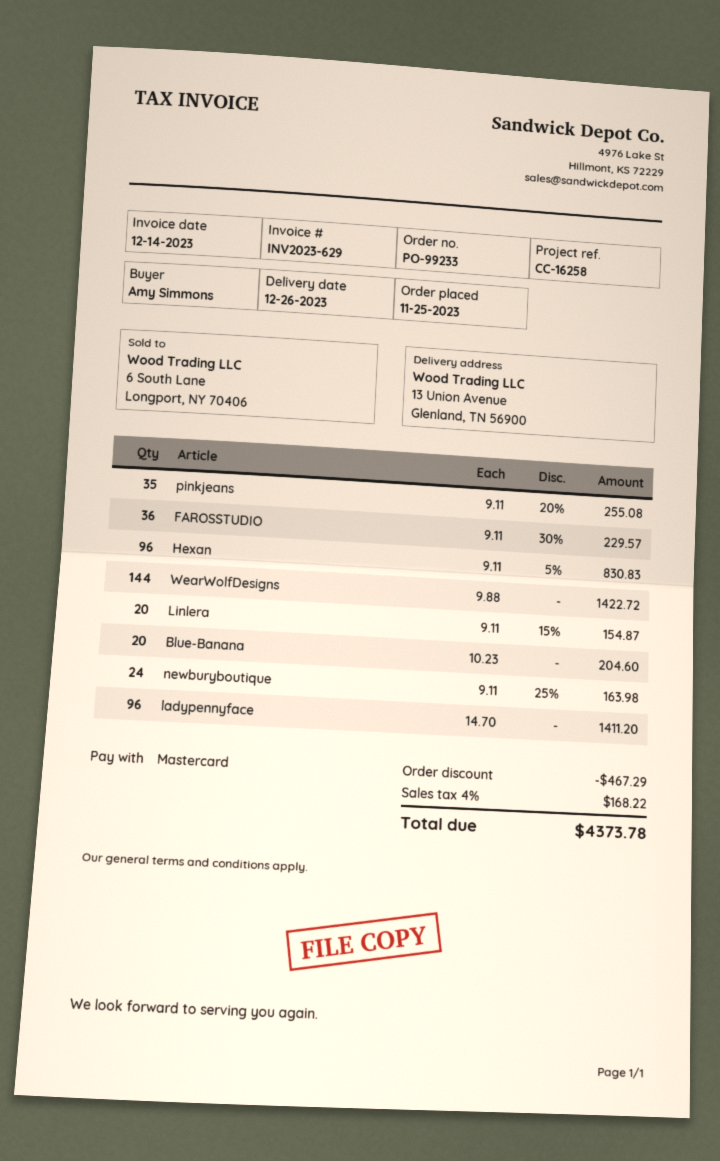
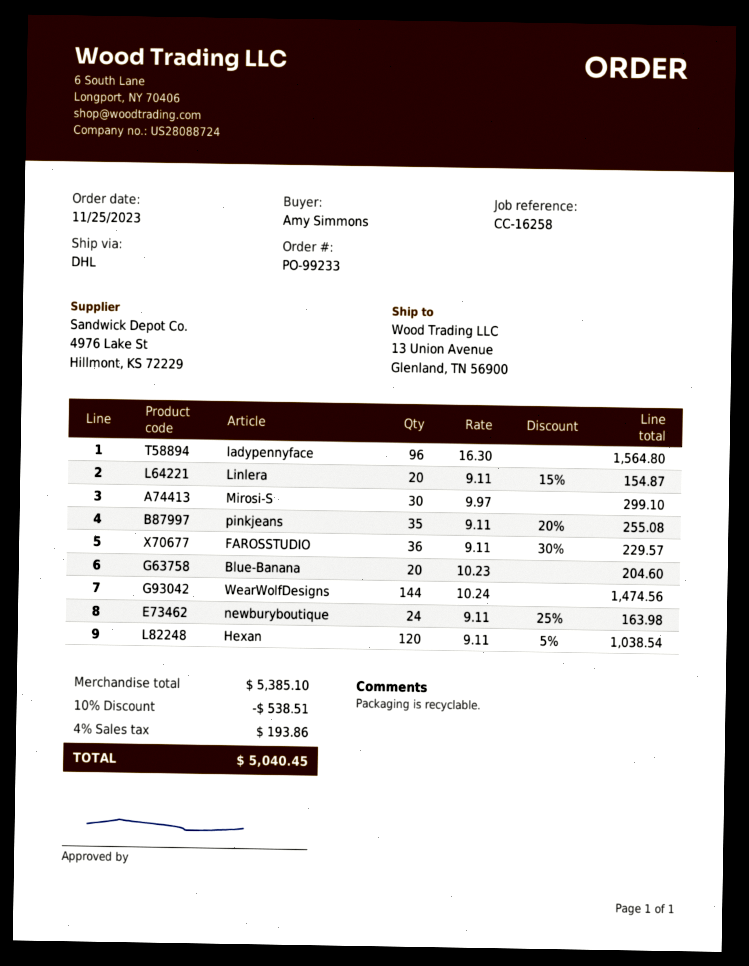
Hexan: 96 x 9.11 - 5% = 830.83 -> 120 x 9.11 - 5% = 1038.54
WearWolfDesigns: 144 x 9.88 = 1422.72 -> 144 x 10.24 = 1474.56
ladypennyface: 96 x 14.70 = 1411.20 -> 96 x 16.30 = 1564.80
Mirosi-S: none -> 30 x 9.97 = 299.10
discount: 467.29 -> 538.51
tax: 4% = 168.22 -> 4% = 193.86
total: 4373.78 -> 5040.45

